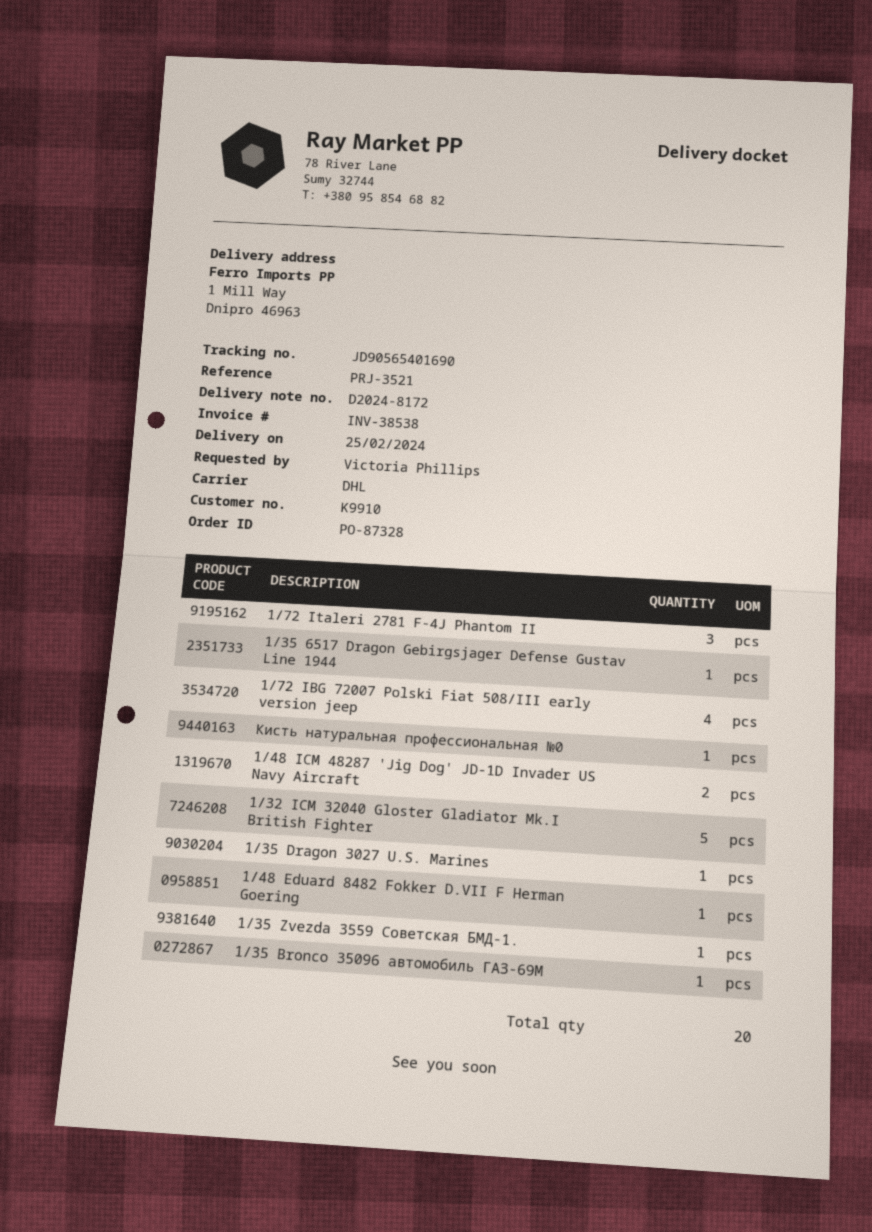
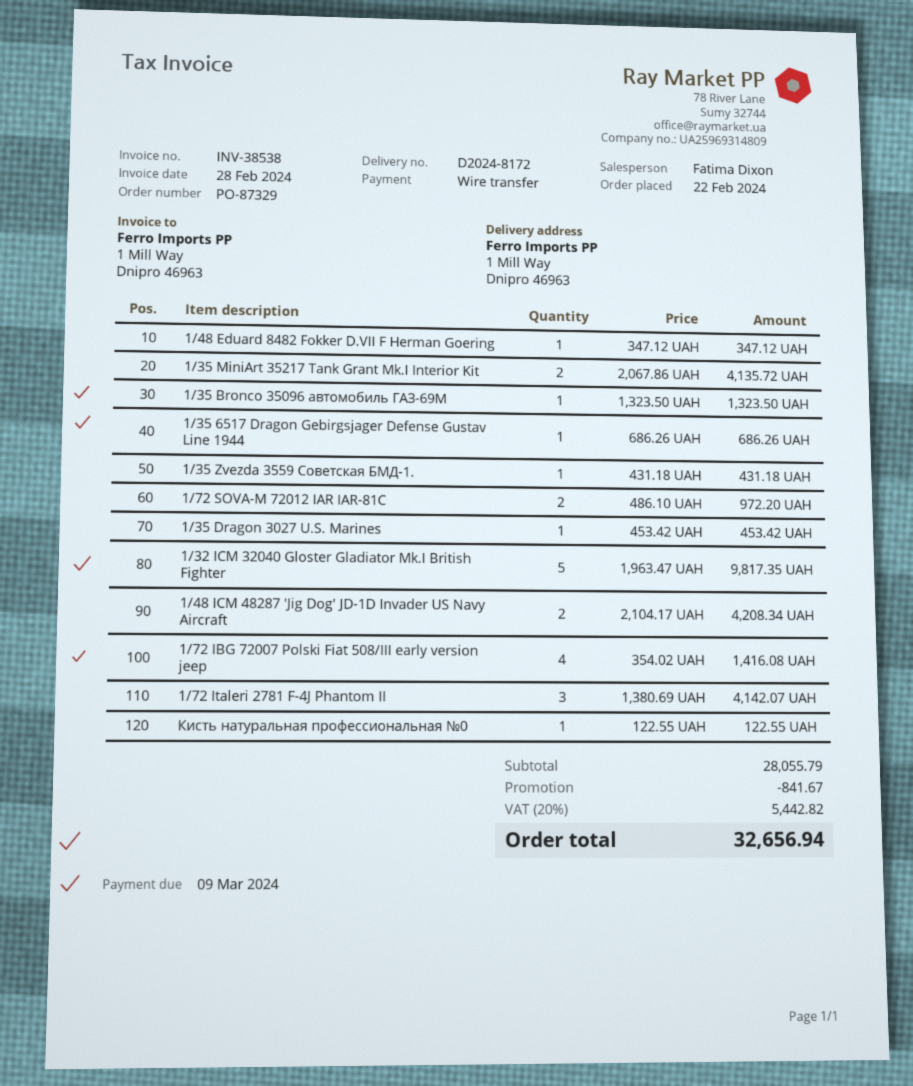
order number: PO-87328 -> PO-87329
1/35 MiniArt 35217 Tank Grant Mk.I Interior Kit: none -> 2
1/72 SOVA-M 72012 IAR IAR-81C: none -> 2

